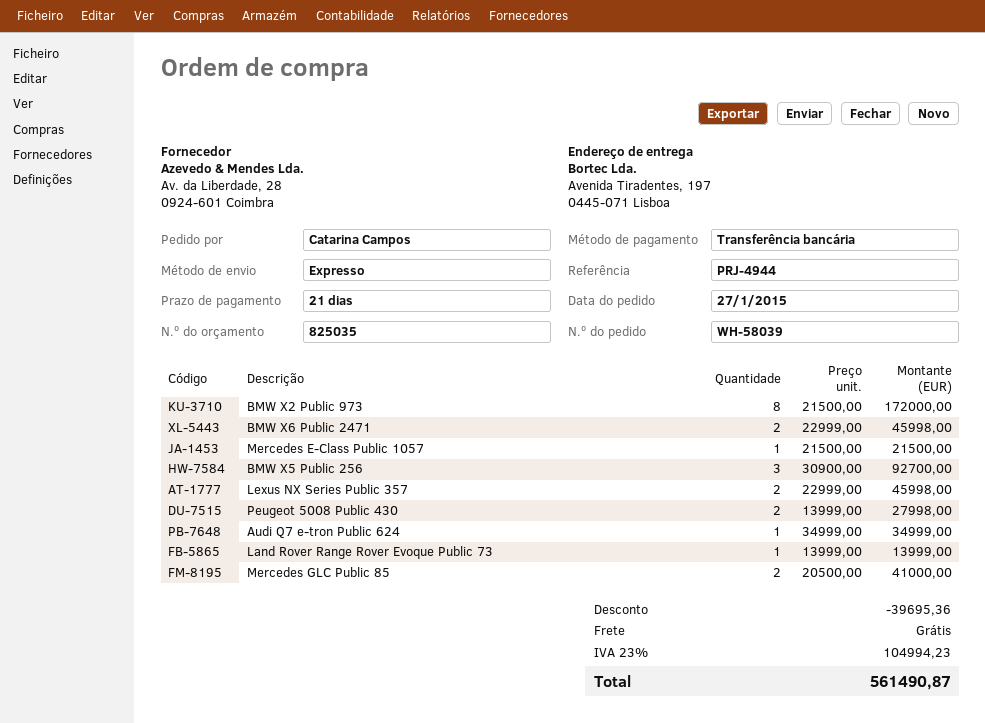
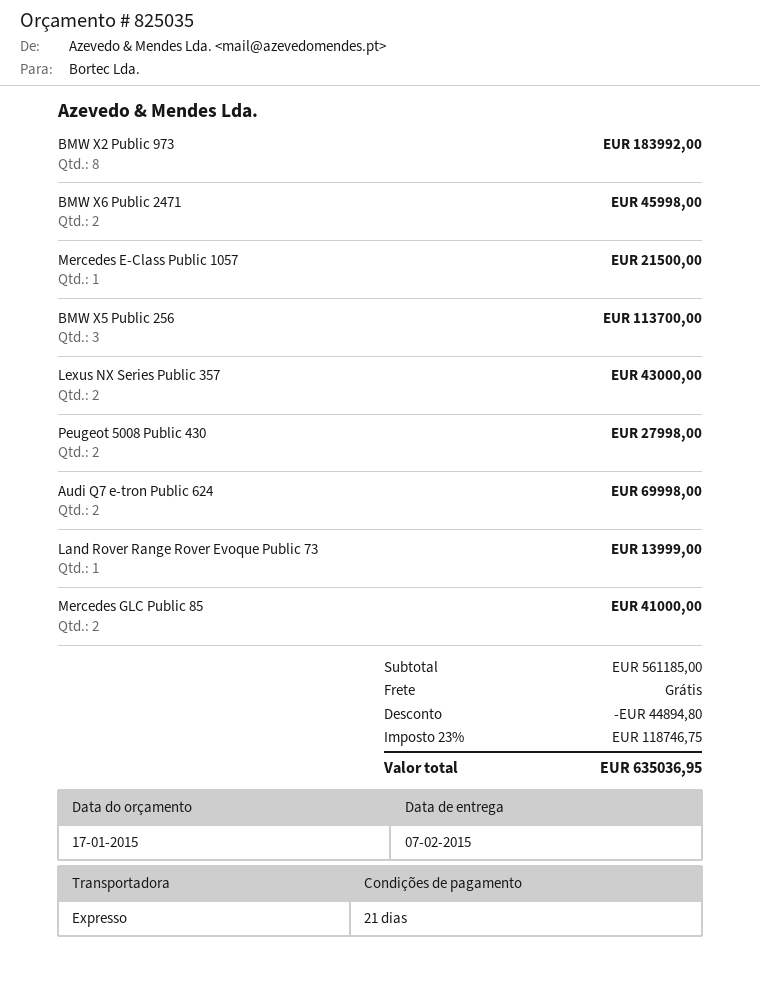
BMW X2 Public 973: 8 for 172000.00 -> 8 for 183992.00
BMW X5 Public 256: 3 for 92700.00 -> 3 for 113700.00
Lexus NX Series Public 357: 2 for 45998.00 -> 2 for 43000.00
Audi Q7 e-tron Public 624: 1 for 34999.00 -> 2 for 69998.00
discount: 39695.36 -> 44894.80
tax: 23% = 104994.23 -> 23% = 118746.75
total: 561490.87 -> 635036.95

